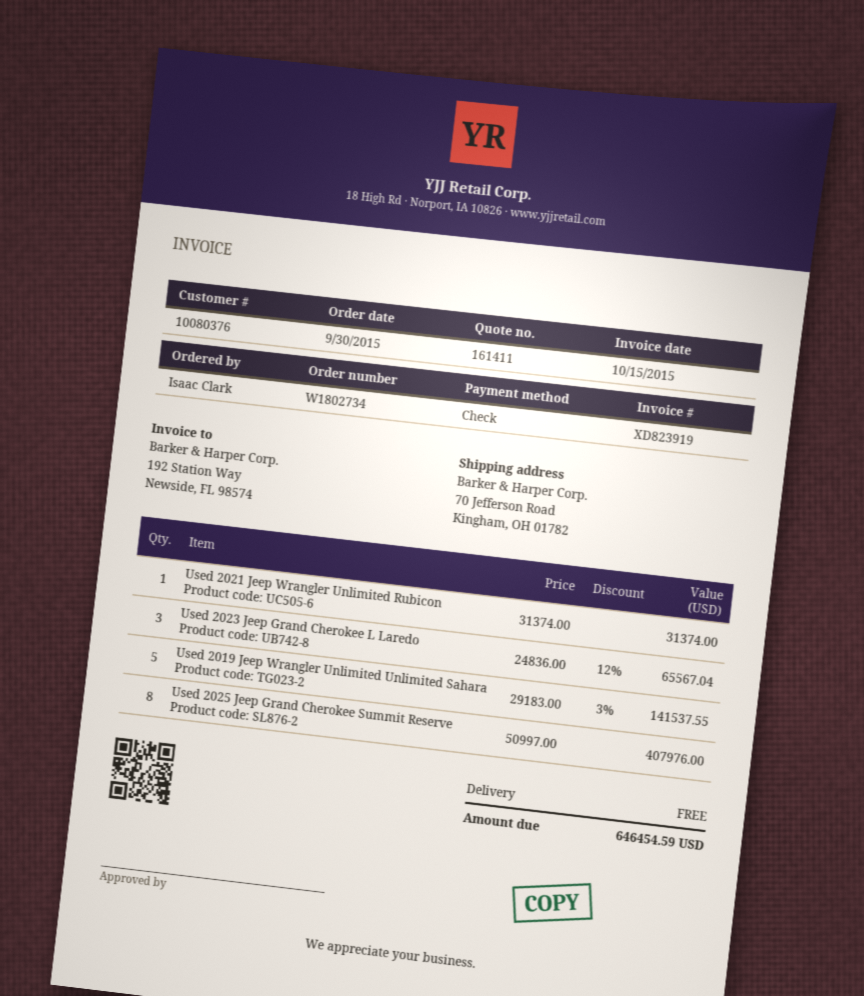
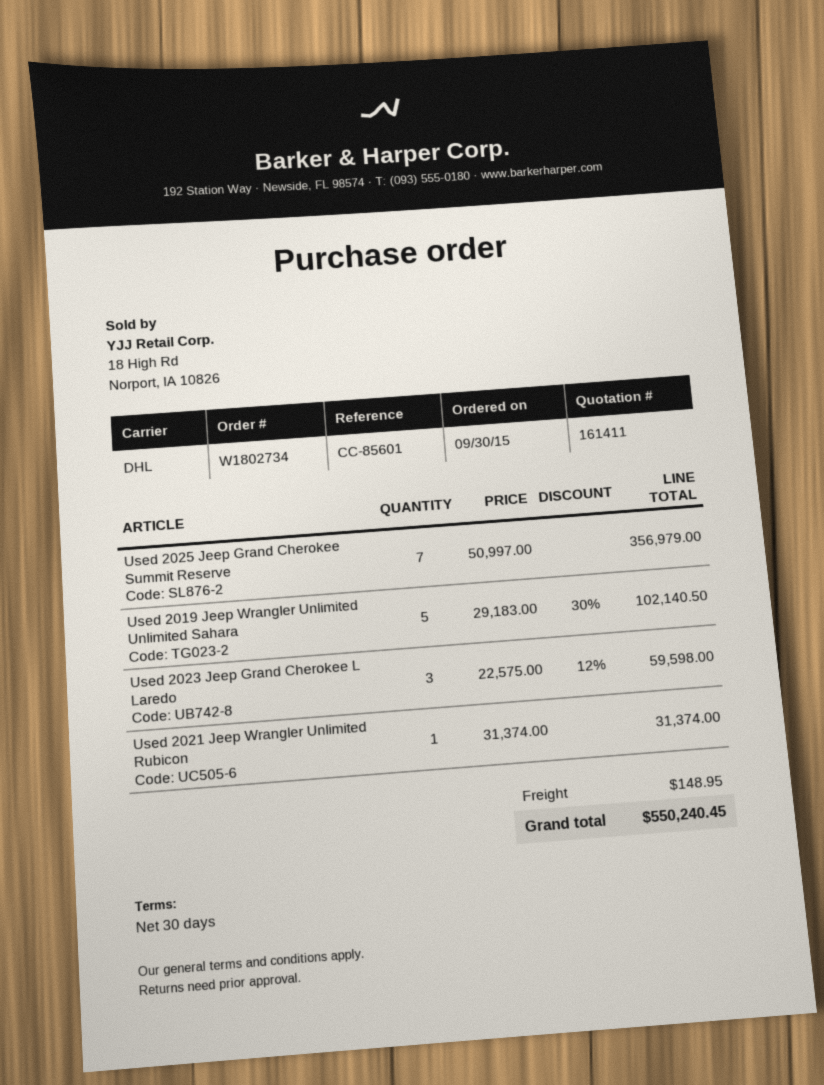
Used 2023 Jeep Grand Cherokee L Laredo: 3 x 24836.00 - 12% = 65567.04 -> 3 x 22575.00 - 12% = 59598.00
Used 2019 Jeep Wrangler Unlimited Unlimited Sahara: 5 x 29183.00 - 3% = 141537.55 -> 5 x 29183.00 - 30% = 102140.50
Used 2025 Jeep Grand Cherokee Summit Reserve: 8 x 50997.00 = 407976.00 -> 7 x 50997.00 = 356979.00
shipping: 0.00 -> 148.95
total: 646454.59 -> 550240.45

